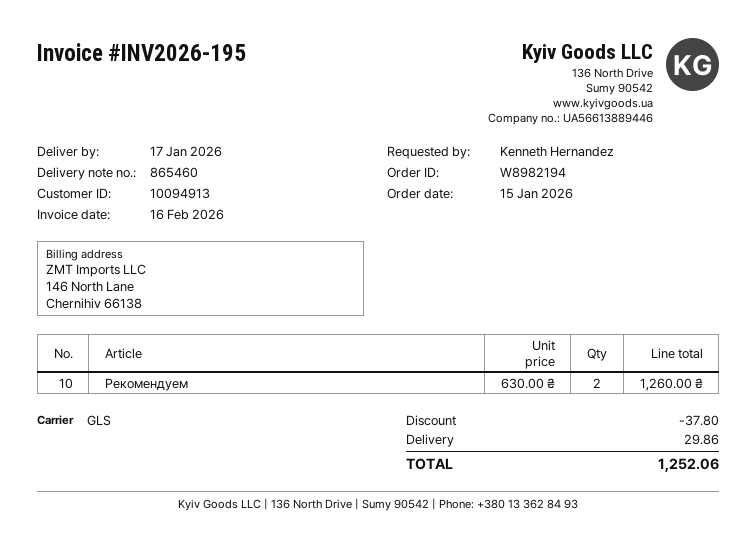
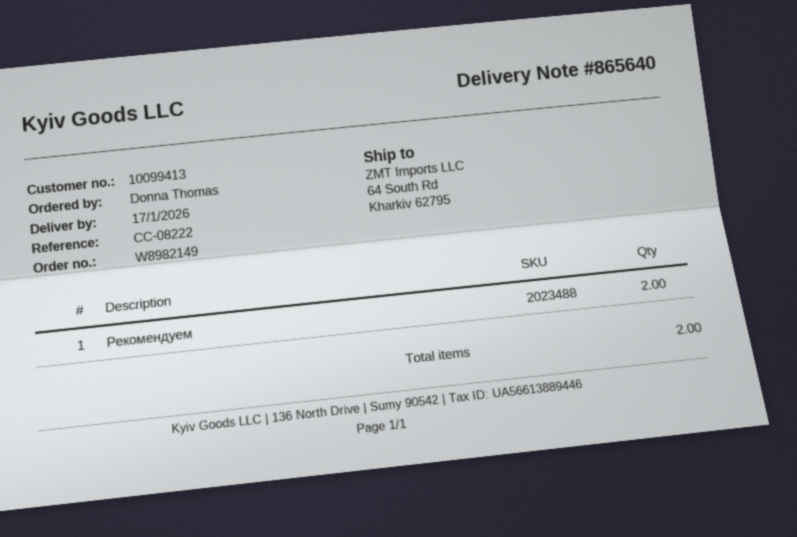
order number: W8982194 -> W8982149
delivery note number: 865460 -> 865640
customer number: 10094913 -> 10099413
ordered by: Kenneth Hernandez -> Donna Thomas

